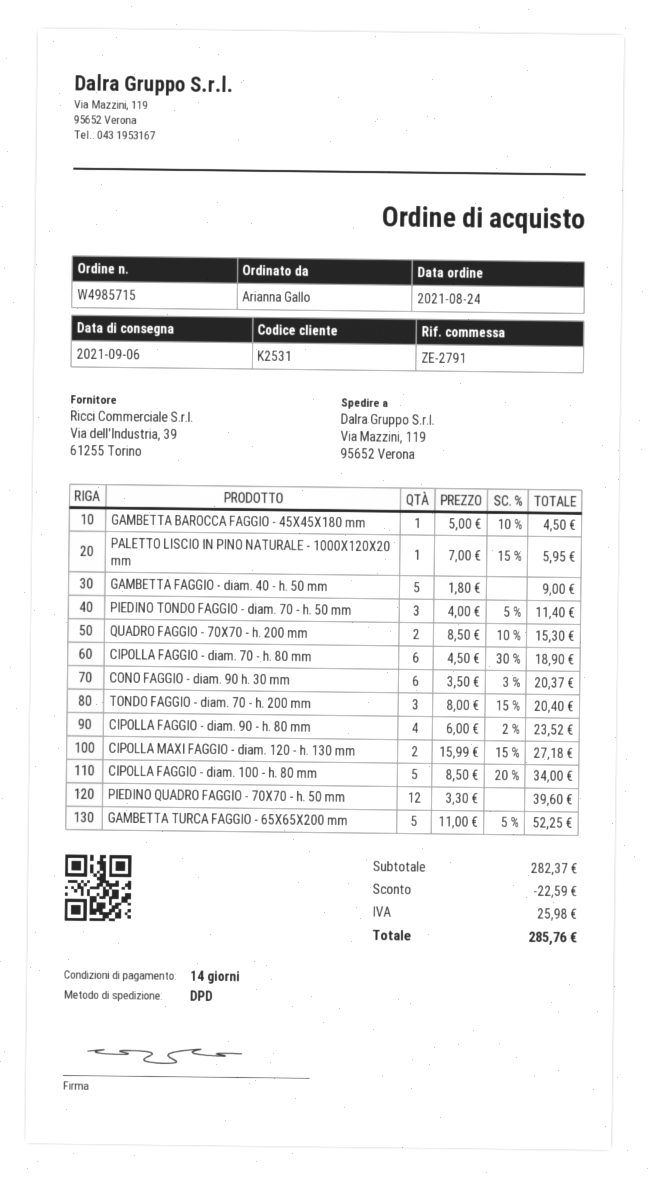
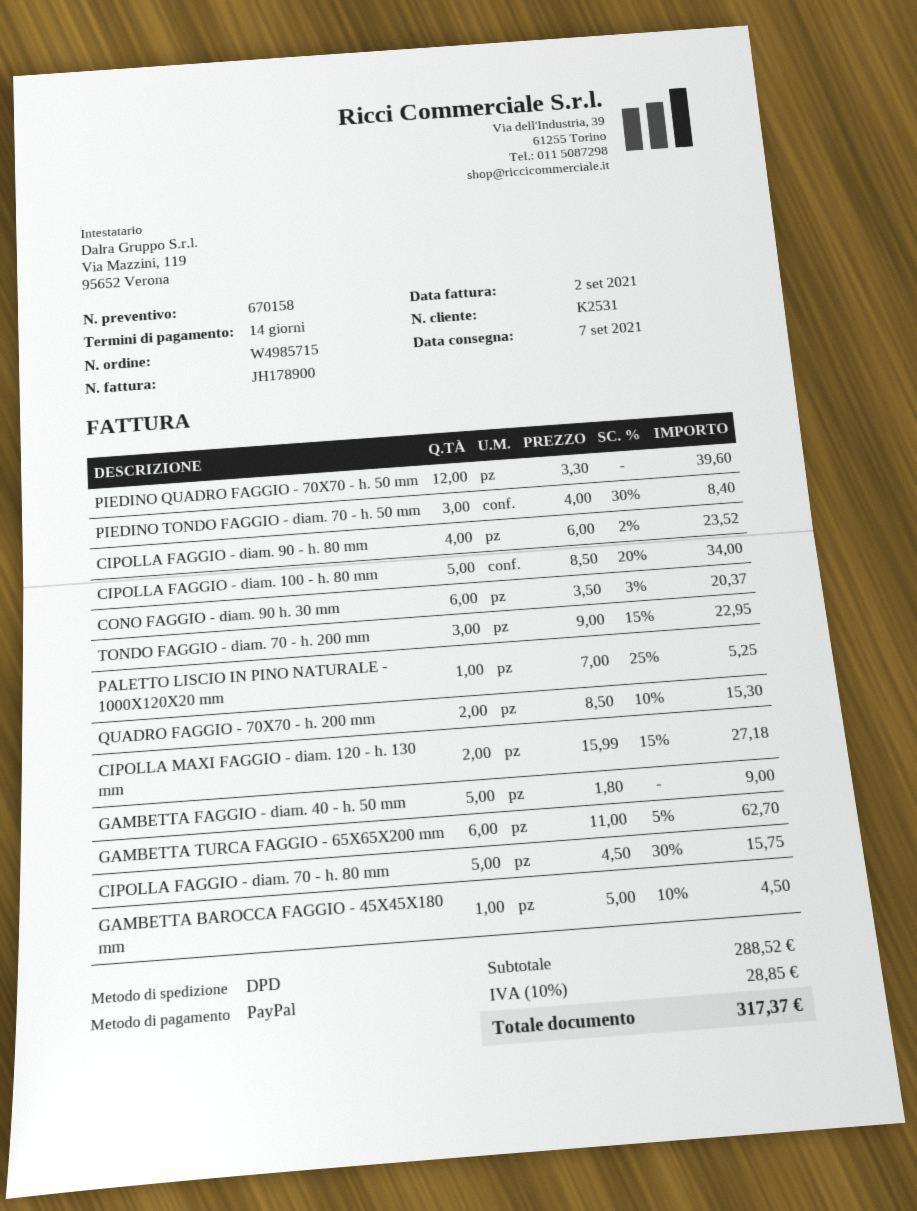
delivery date: 2021-09-06 -> 2021-09-07
PALETTO LISCIO IN PINO NATURALE - 1000X120X20 mm: 1 x 7.00 - 15% = 5.95 -> 1 x 7.00 - 25% = 5.25
PIEDINO TONDO FAGGIO - diam. 70 - h. 50 mm: 3 x 4.00 - 5% = 11.40 -> 3 x 4.00 - 30% = 8.40
CIPOLLA FAGGIO - diam. 70 - h. 80 mm: 6 x 4.50 - 30% = 18.90 -> 5 x 4.50 - 30% = 15.75
TONDO FAGGIO - diam. 70 - h. 200 mm: 3 x 8.00 - 15% = 20.40 -> 3 x 9.00 - 15% = 22.95
GAMBETTA TURCA FAGGIO - 65X65X200 mm: 5 x 11.00 - 5% = 52.25 -> 6 x 11.00 - 5% = 62.70
subtotal: 282.37 -> 288.52
discount: 22.59 -> none
tax: 25.98 -> 28.85
total: 285.76 -> 317.37

